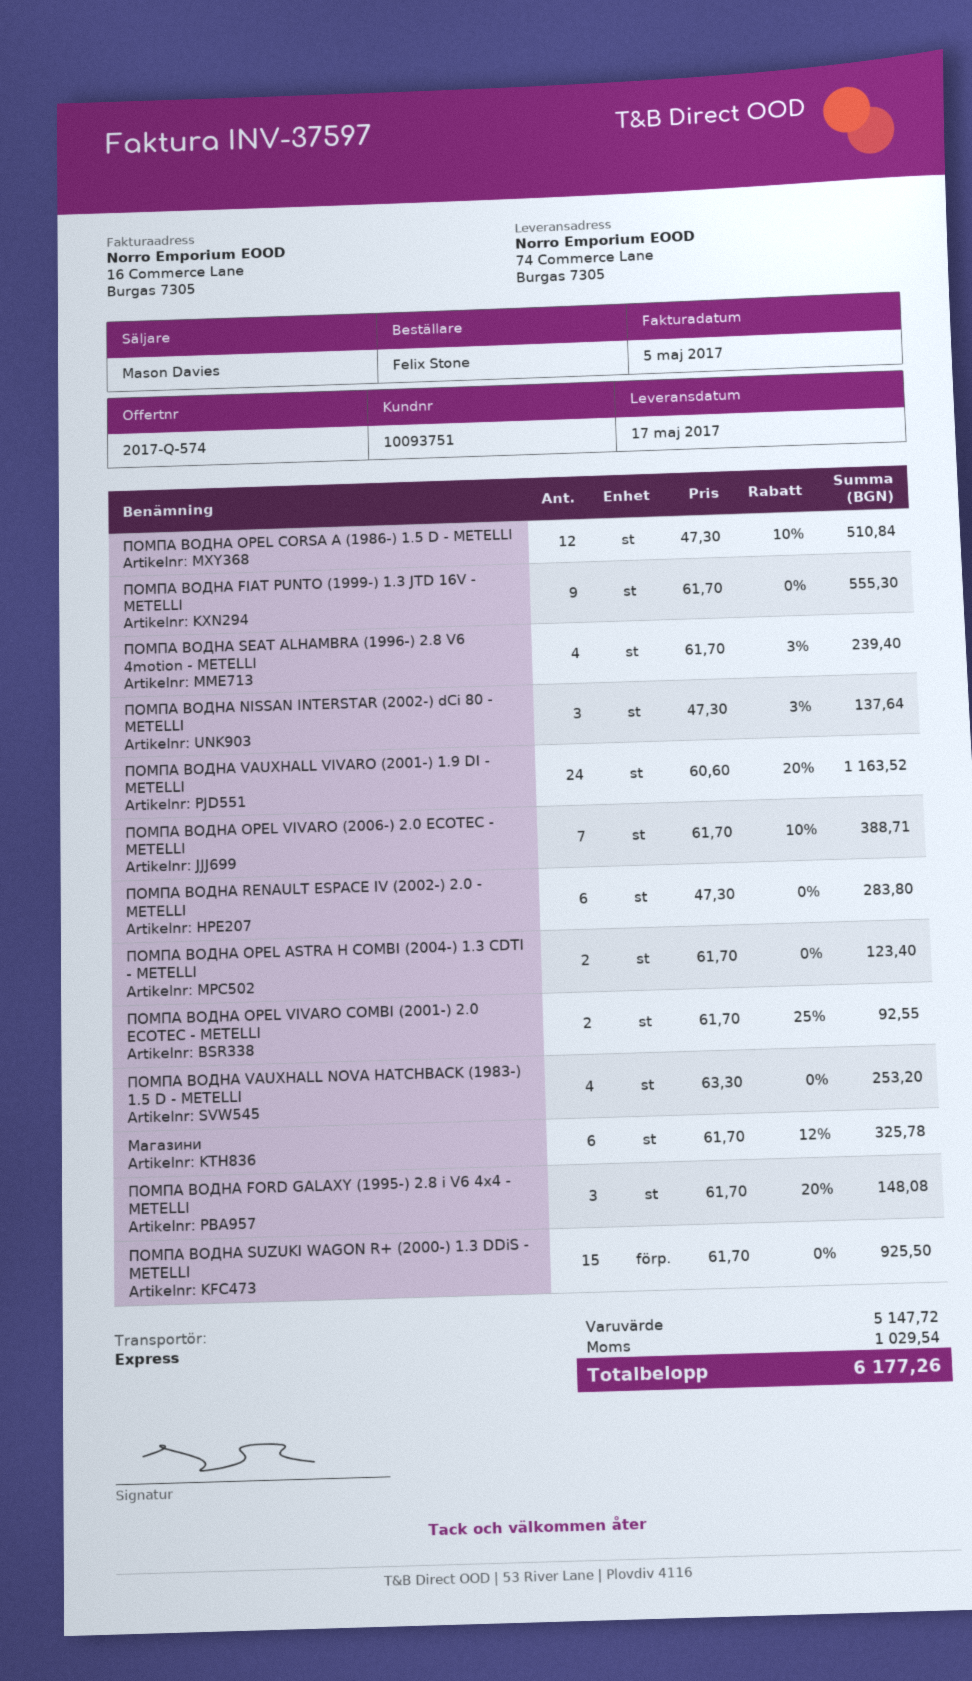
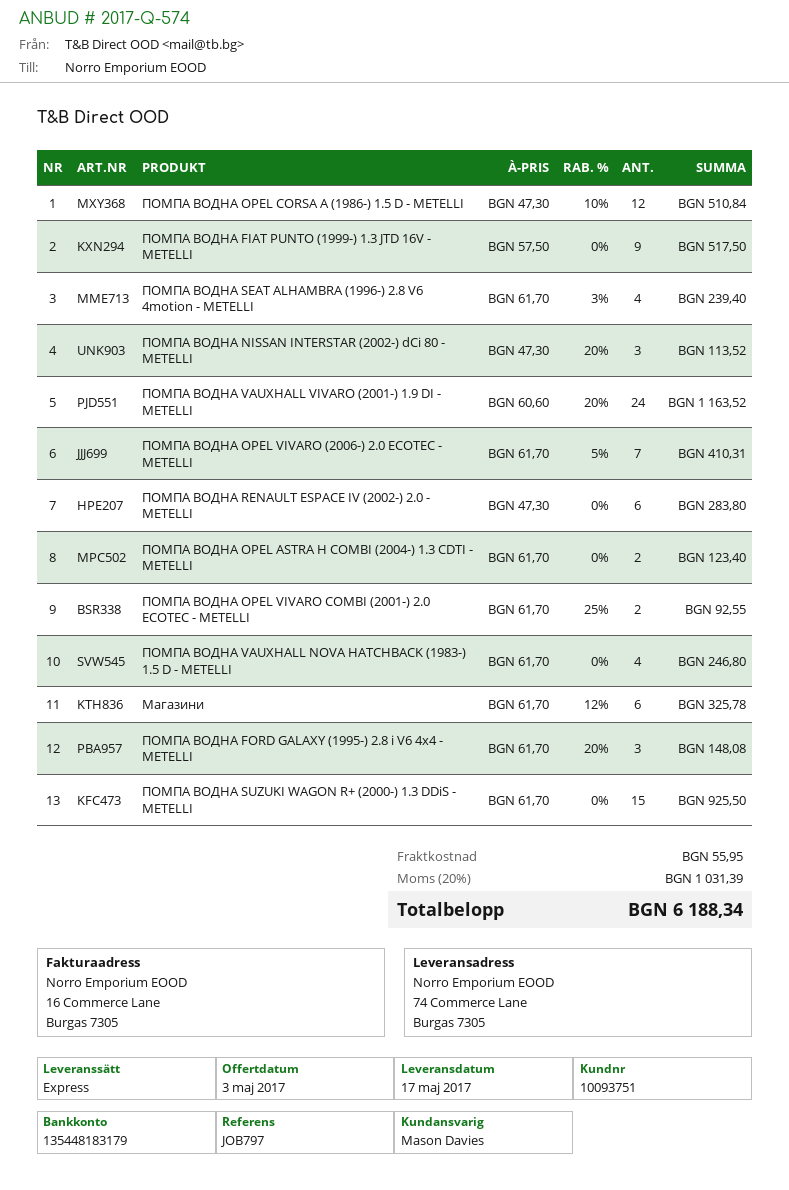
ПОМПА ВОДНА FIAT PUNTO (1999-) 1.3 JTD 16V - METELLI: 9 x 61.70 = 555.30 -> 9 x 57.50 = 517.50
ПОМПА ВОДНА NISSAN INTERSTAR (2002-) dCi 80 - METELLI: 3 x 47.30 - 3% = 137.64 -> 3 x 47.30 - 20% = 113.52
ПОМПА ВОДНА OPEL VIVARO (2006-) 2.0 ECOTEC - METELLI: 7 x 61.70 - 10% = 388.71 -> 7 x 61.70 - 5% = 410.31
ПОМПА ВОДНА VAUXHALL NOVA HATCHBACK (1983-) 1.5 D - METELLI: 4 x 63.30 = 253.20 -> 4 x 61.70 = 246.80
shipping: none -> 55.95
tax: 1029.54 -> 1031.39
total: 6177.26 -> 6188.34

